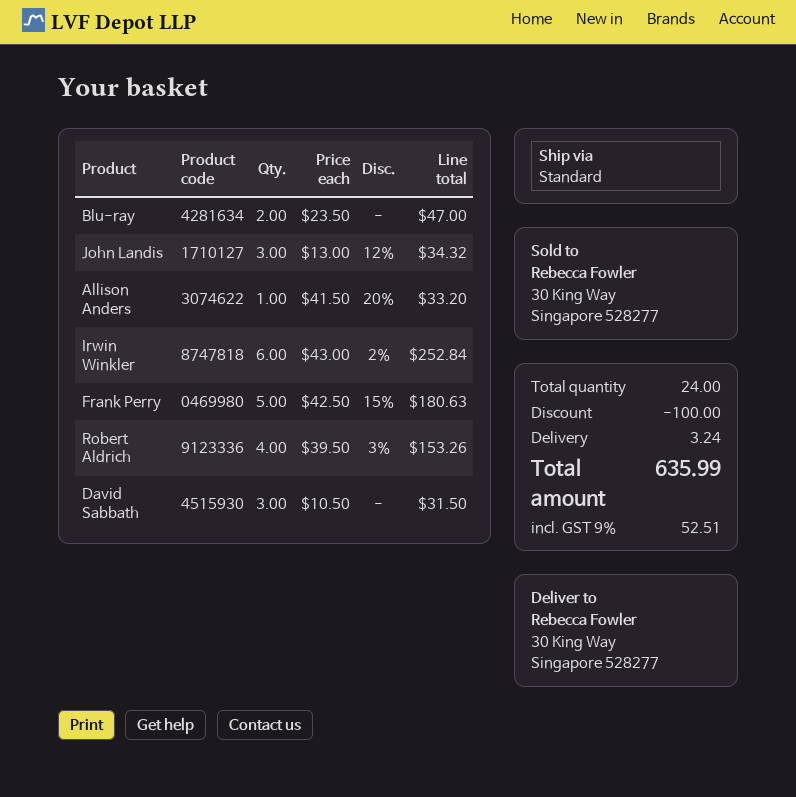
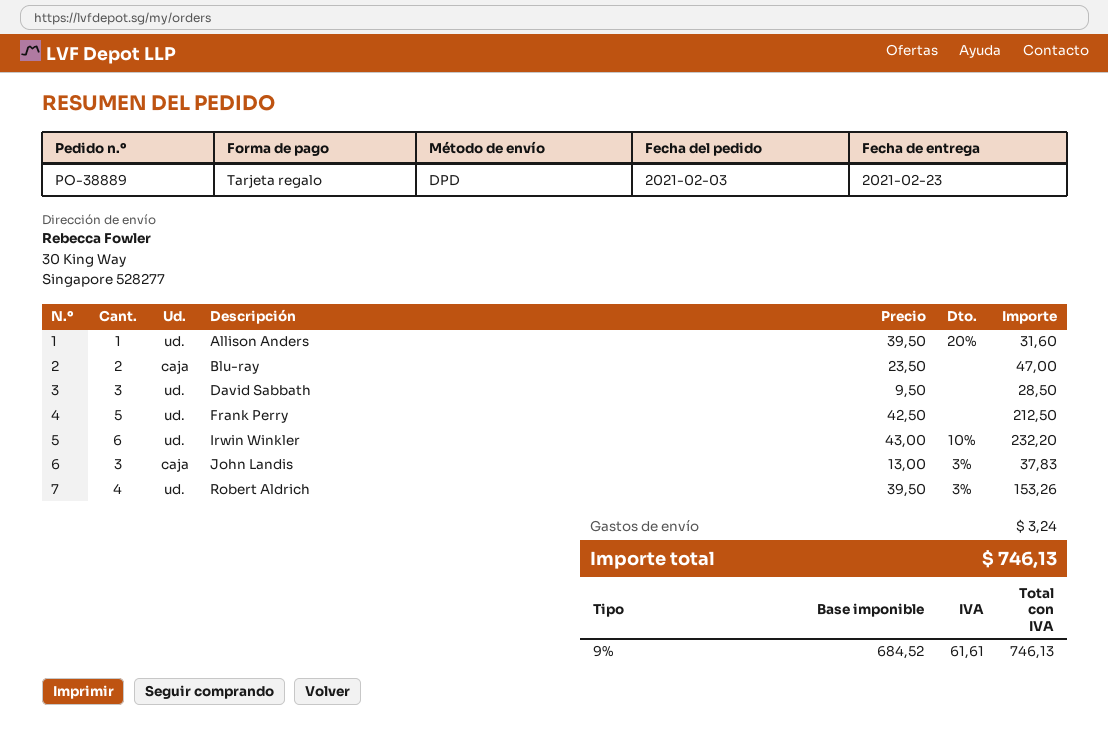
shipping method: standard -> DPD
John Landis: 3 x 13.00 - 12% = 34.32 -> 3 x 13.00 - 3% = 37.83
Allison Anders: 1 x 41.50 - 20% = 33.20 -> 1 x 39.50 - 20% = 31.60
Irwin Winkler: 6 x 43.00 - 2% = 252.84 -> 6 x 43.00 - 10% = 232.20
Frank Perry: 5 x 42.50 - 15% = 180.63 -> 5 x 42.50 = 212.50
David Sabbath: 3 x 10.50 = 31.50 -> 3 x 9.50 = 28.50
discount: 100.00 -> none
tax: 9% = 52.51 -> 9% = 61.61
total: 635.99 -> 746.13

